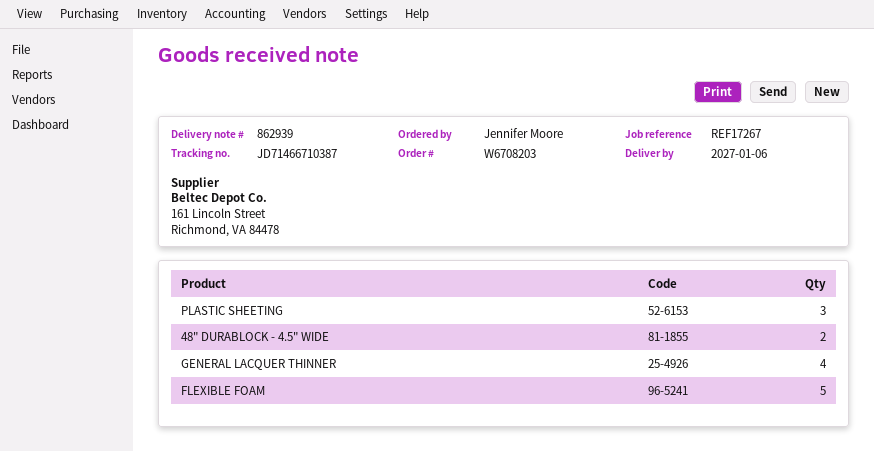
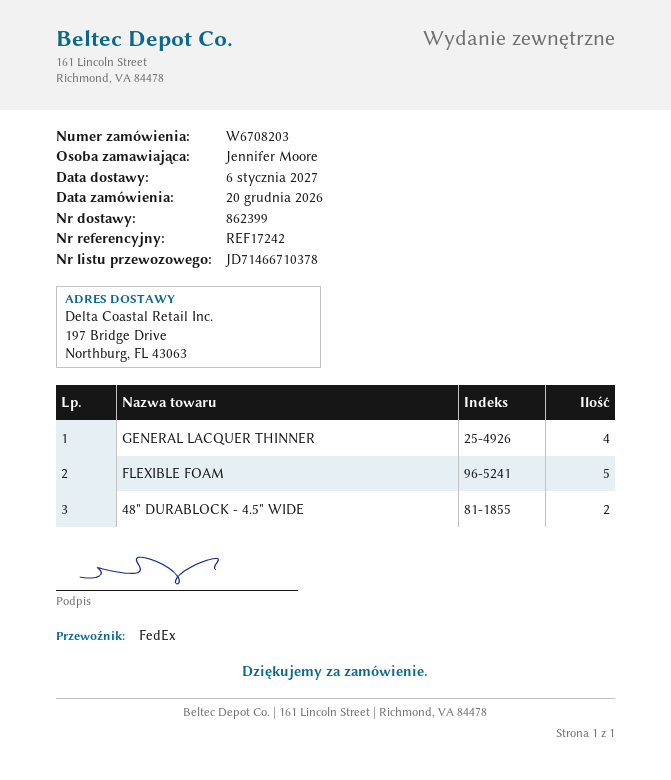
delivery note number: 862939 -> 862399
reference: REF17267 -> REF17242
tracking number: JD71466710387 -> JD71466710378
PLASTIC SHEETING: 3 -> none

